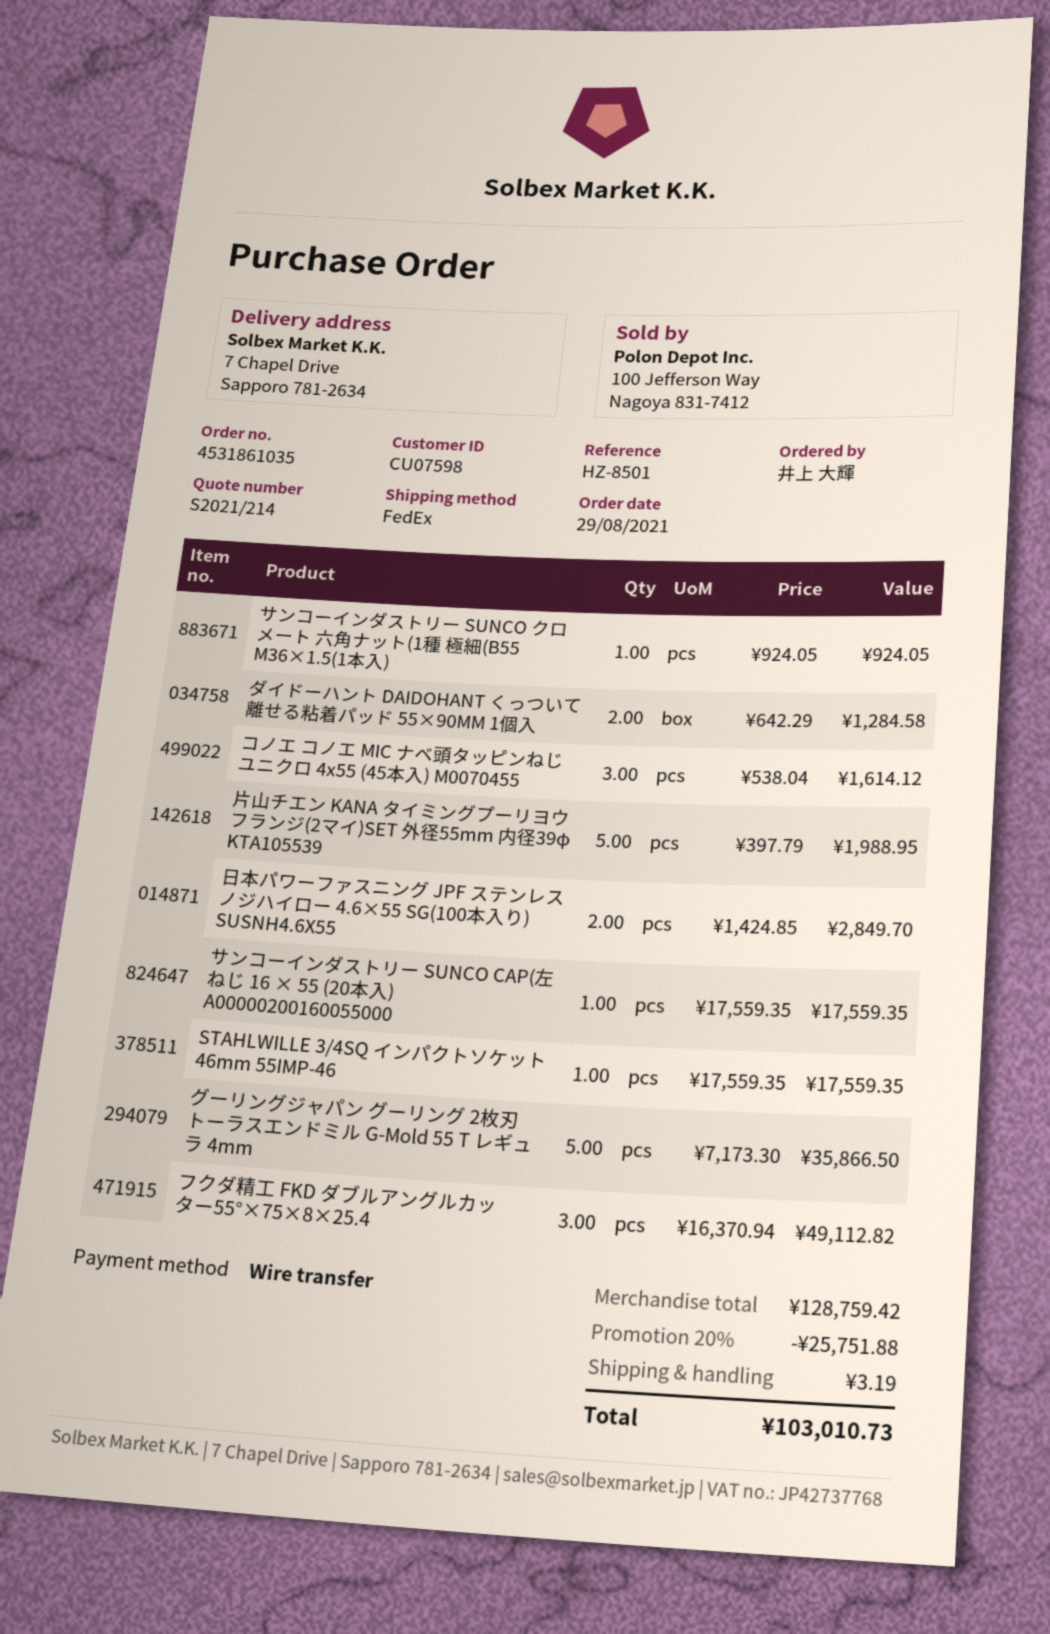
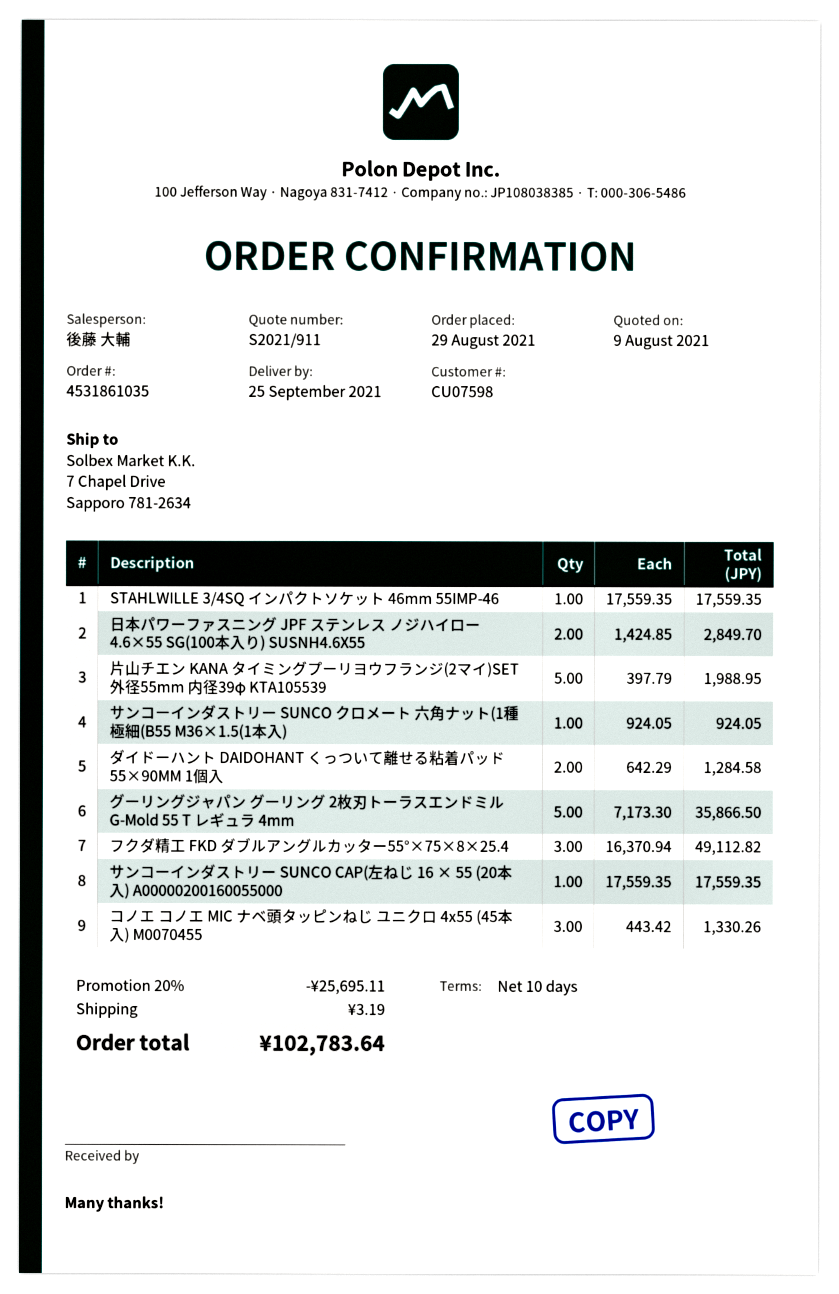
quote number: S2021/214 -> S2021/911
コノエ コノエ MIC ナベ頭タッピンねじ ユニクロ 4x55 (45本入) M0070455: 3 x 538.04 = 1614.12 -> 3 x 443.42 = 1330.26
discount: 20% = 25751.88 -> 20% = 25695.11
total: 103010.73 -> 102783.64

